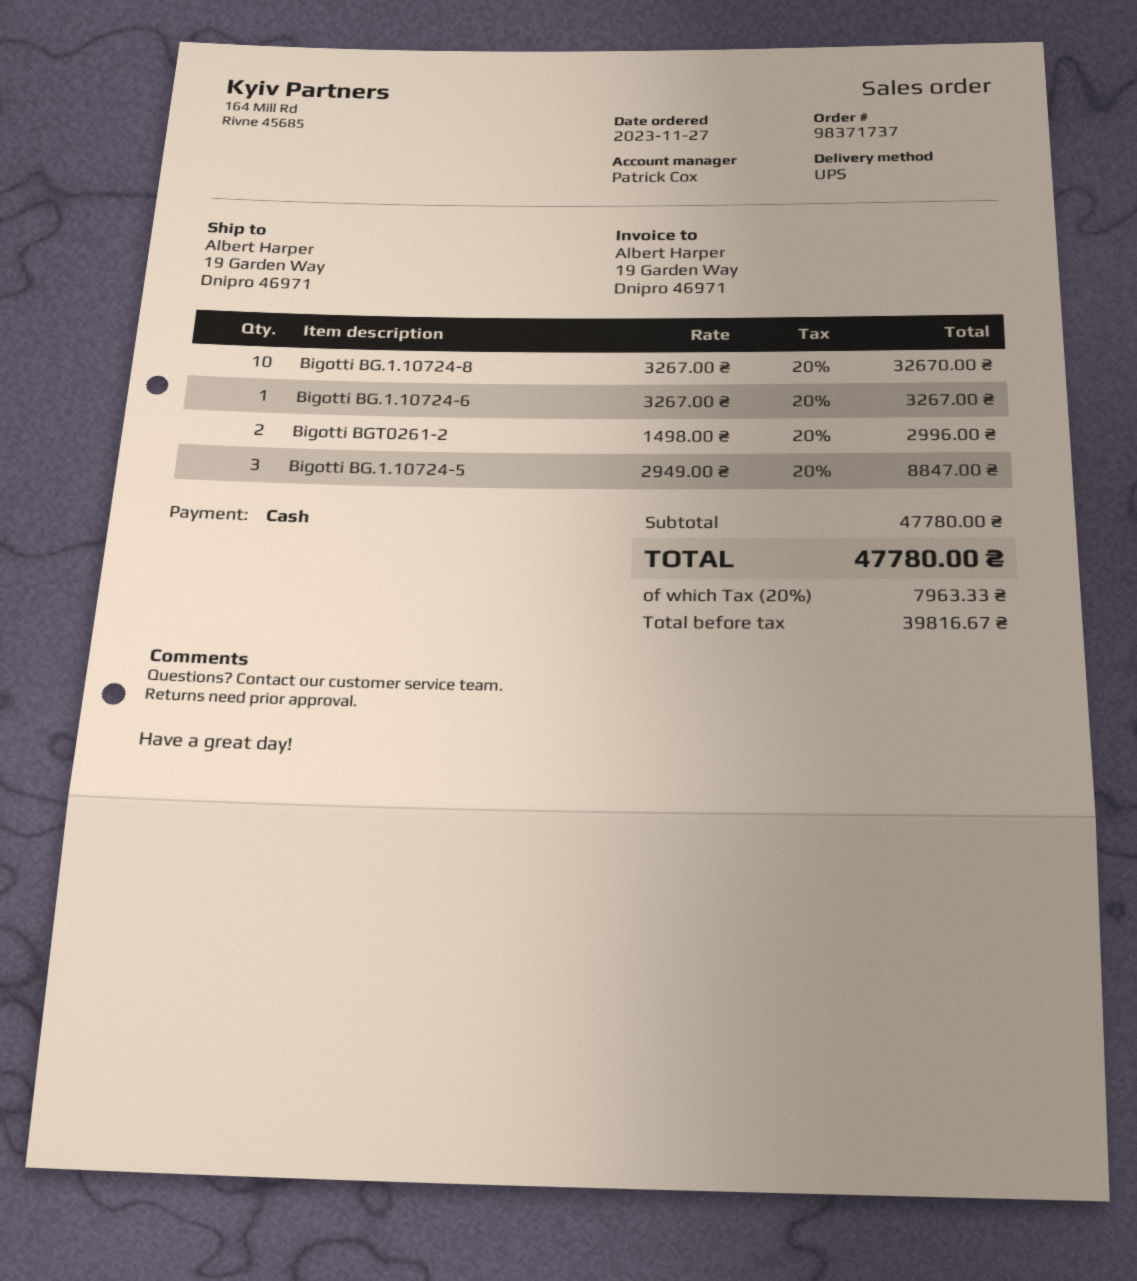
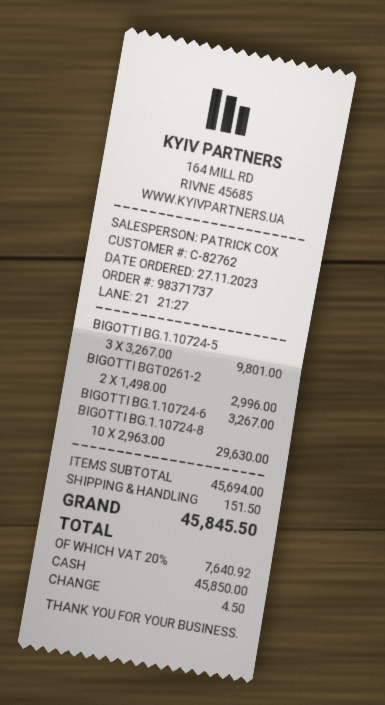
Bigotti BG.1.10724-8: 10 x 3267.00 = 32670.00 -> 10 x 2963.00 = 29630.00
Bigotti BG.1.10724-5: 3 x 2949.00 = 8847.00 -> 3 x 3267.00 = 9801.00
subtotal: 47780.00 -> 45694.00
shipping: none -> 151.50
tax: 20% = 7963.33 -> 20% = 7640.92
total: 47780.00 -> 45845.50

